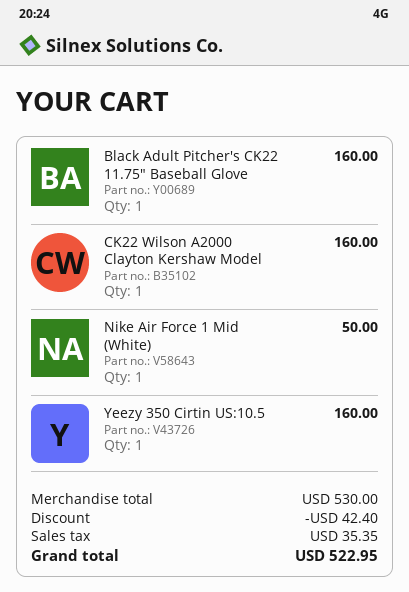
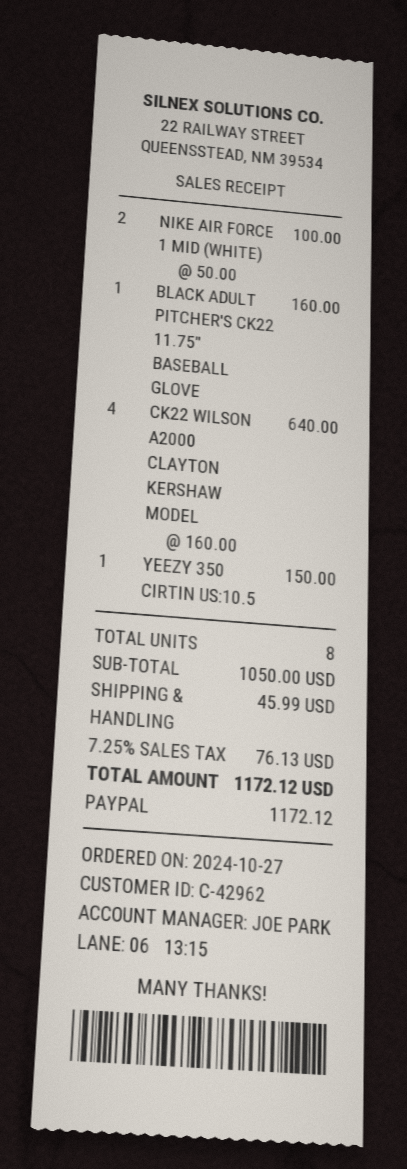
CK22 Wilson A2000 Clayton Kershaw Model: 1 for 160.00 -> 4 for 640.00
Nike Air Force 1 Mid (White): 1 for 50.00 -> 2 for 100.00
Yeezy 350 Cirtin US:10.5: 1 for 160.00 -> 1 for 150.00
subtotal: 530.00 -> 1050.00
discount: 42.40 -> none
shipping: none -> 45.99
tax: 35.35 -> 76.13
total: 522.95 -> 1172.12

